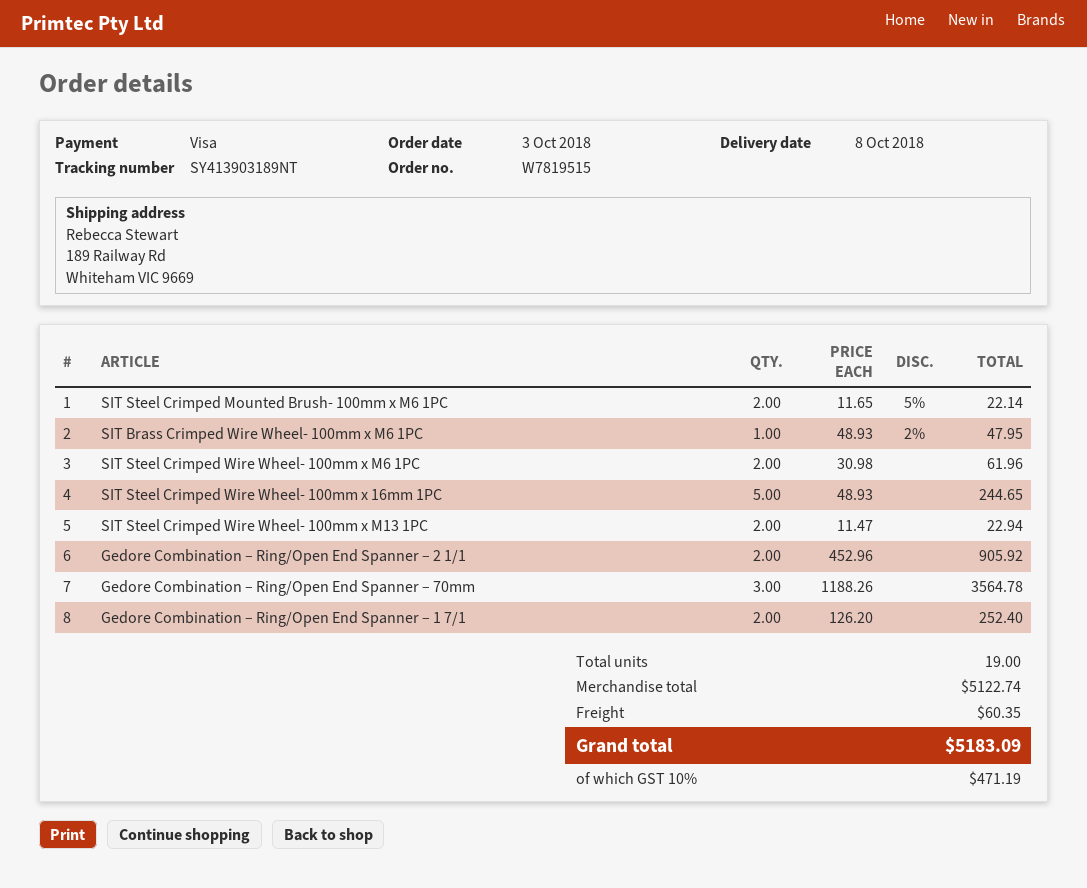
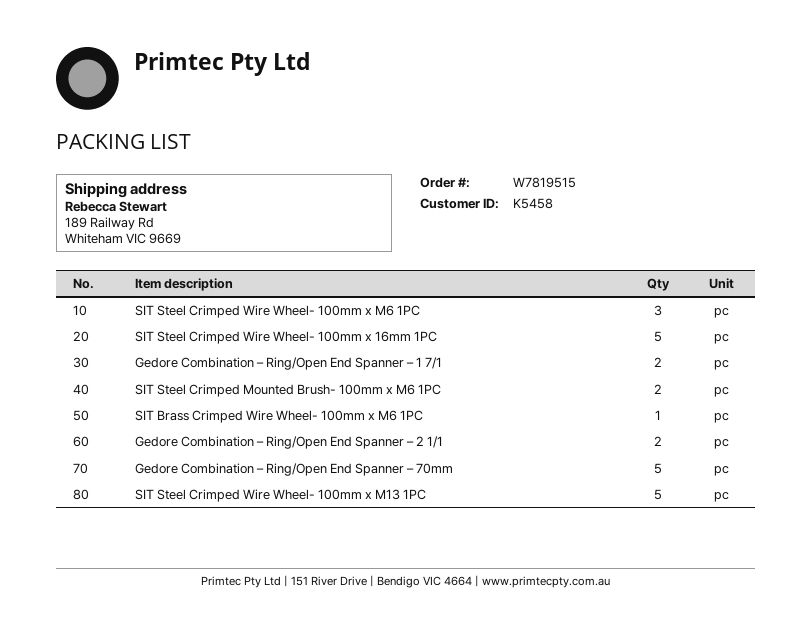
SIT Steel Crimped Wire Wheel- 100mm x M6 1PC: 2 -> 3
SIT Steel Crimped Wire Wheel- 100mm x M13 1PC: 2 -> 5
Gedore Combination – Ring/Open End Spanner – 70mm: 3 -> 5

